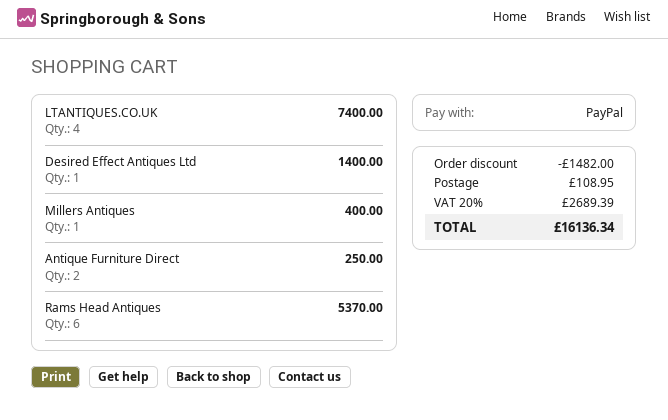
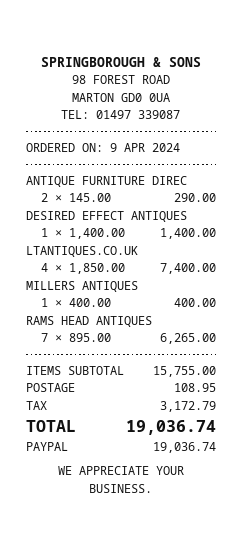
Antique Furniture Direct: 2 for 250.00 -> 2 for 290.00
Rams Head Antiques: 6 for 5370.00 -> 7 for 6265.00
discount: 1482.00 -> none
tax: 2689.39 -> 3172.79
total: 16136.34 -> 19036.74

